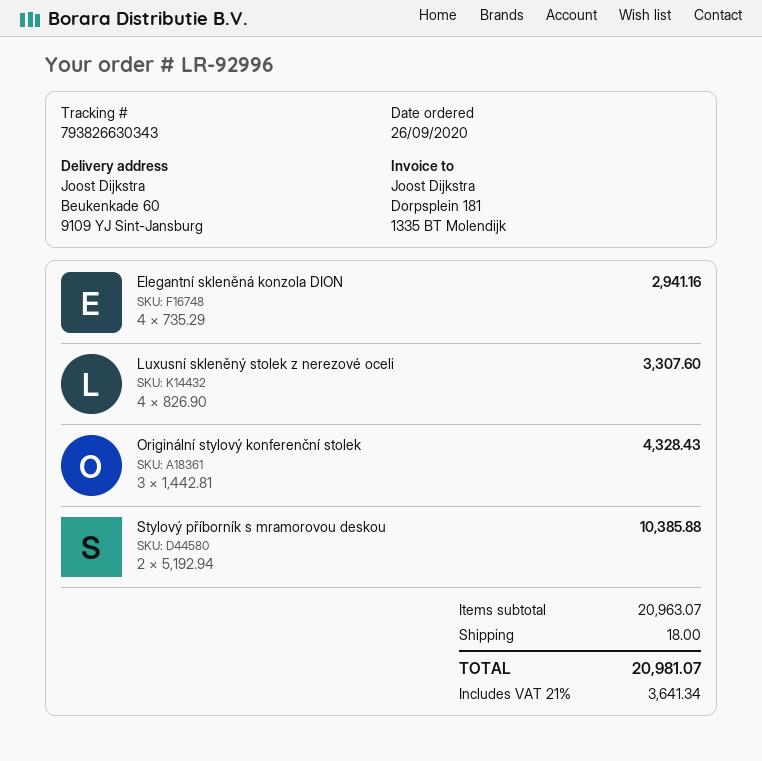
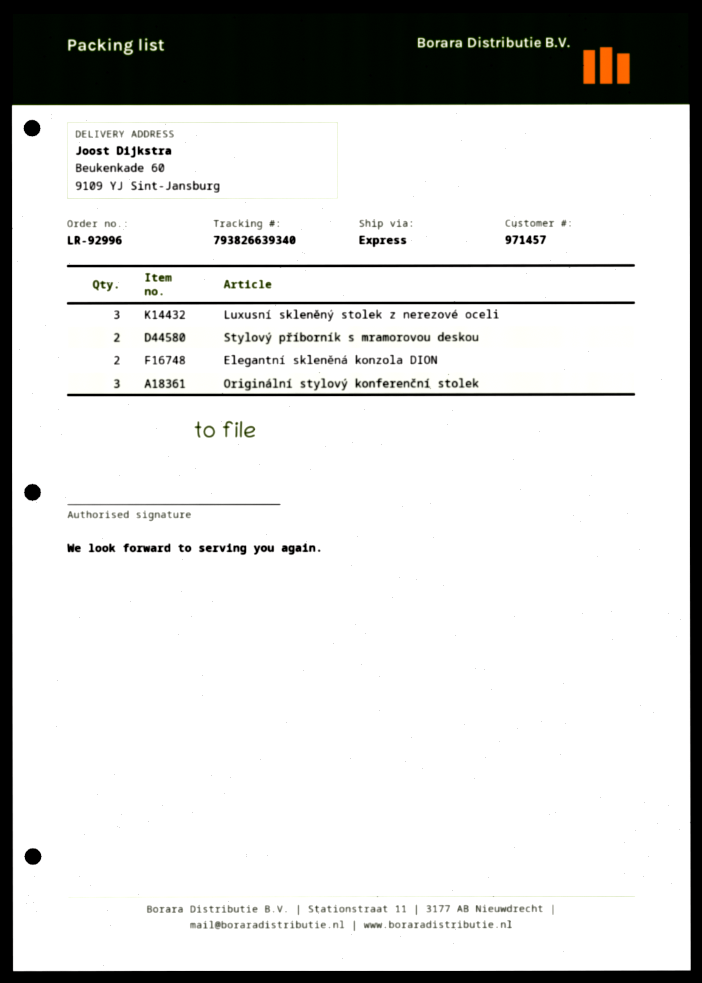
tracking number: 793826630343 -> 793826639340
Elegantní skleněná konzola DION: 4 -> 2
Luxusní skleněný stolek z nerezové oceli: 4 -> 3

